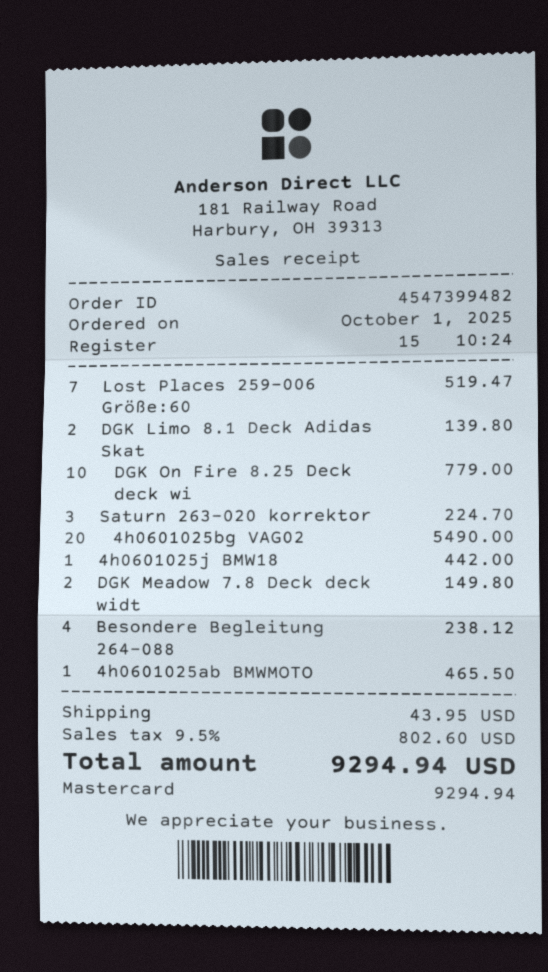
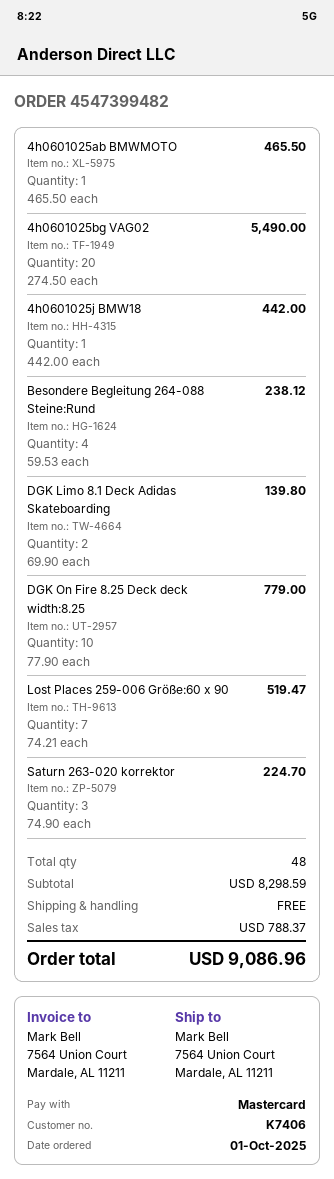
DGK Meadow 7.8 Deck deck widt: 2 for 149.80 -> none
shipping: 43.95 -> 0.00
tax: 802.60 -> 788.37
total: 9294.94 -> 9086.96

